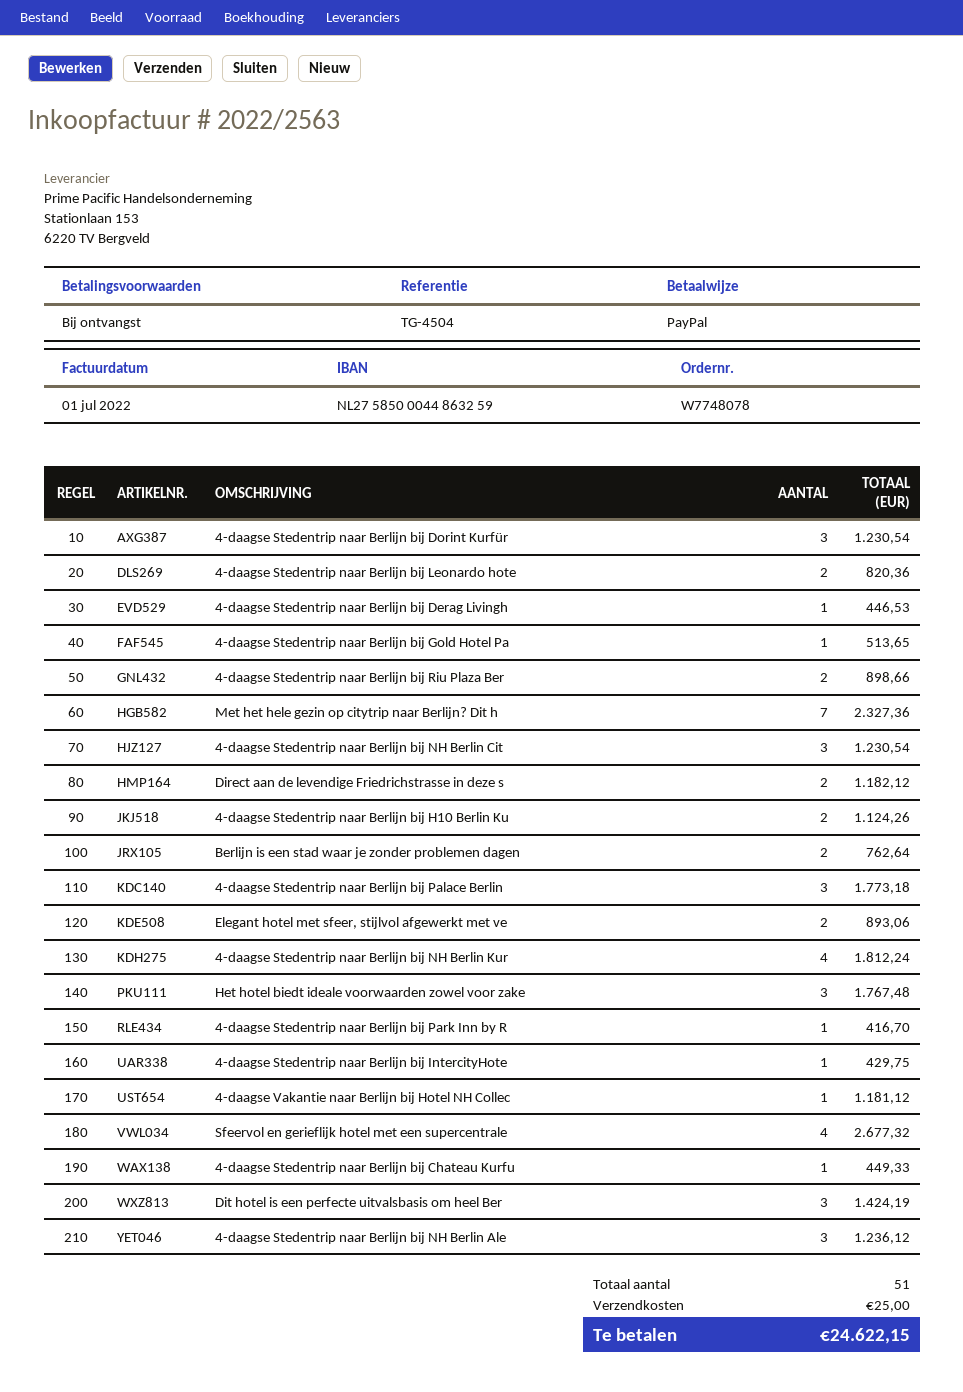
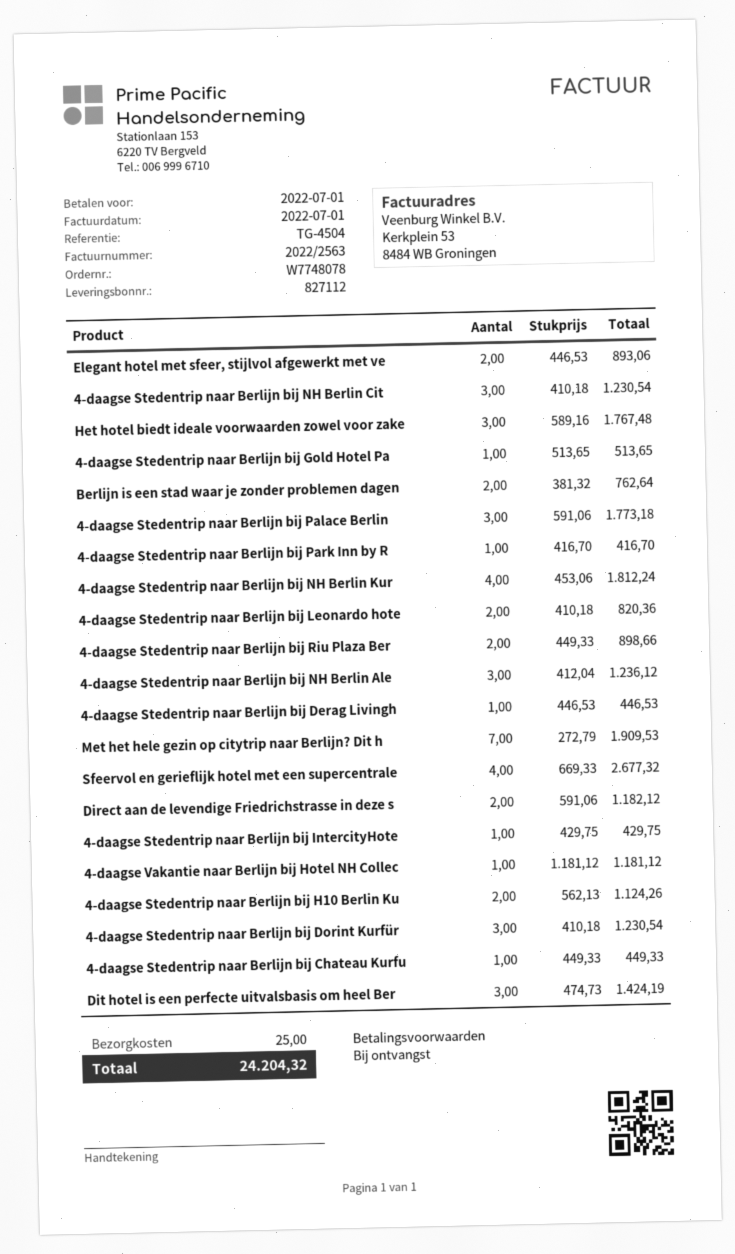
Met het hele gezin op citytrip naar Berlijn? Dit h: 7 for 2327.36 -> 7 for 1909.53
total: 24622.15 -> 24204.32

